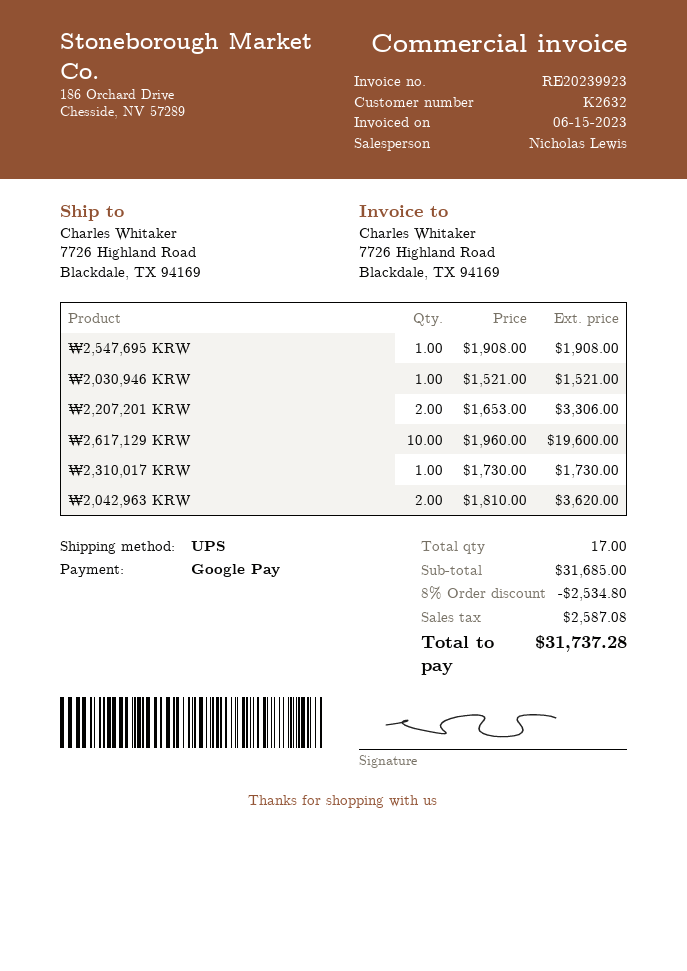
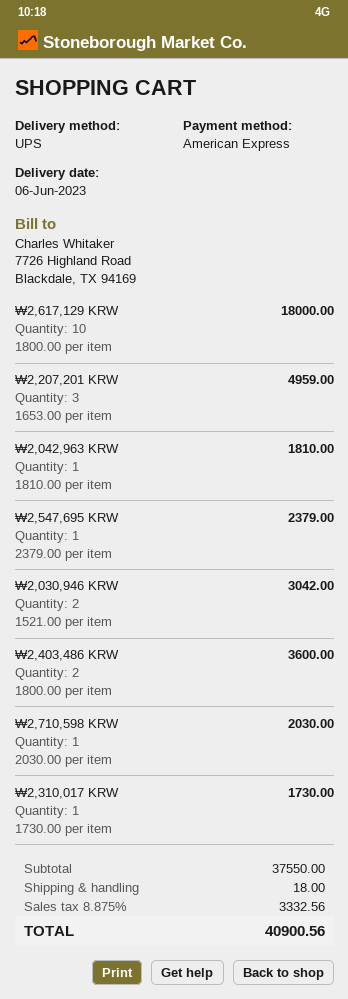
payment method: Google Pay -> American Express
₩2,547,695 KRW: 1 x 1908.00 = 1908.00 -> 1 x 2379.00 = 2379.00
₩2,030,946 KRW: 1 x 1521.00 = 1521.00 -> 2 x 1521.00 = 3042.00
₩2,207,201 KRW: 2 x 1653.00 = 3306.00 -> 3 x 1653.00 = 4959.00
₩2,617,129 KRW: 10 x 1960.00 = 19600.00 -> 10 x 1800.00 = 18000.00
₩2,042,963 KRW: 2 x 1810.00 = 3620.00 -> 1 x 1810.00 = 1810.00
₩2,403,486 KRW: none -> 2 x 1800.00 = 3600.00
₩2,710,598 KRW: none -> 1 x 2030.00 = 2030.00
subtotal: 31685.00 -> 37550.00
discount: 8% = 2534.80 -> none
shipping: none -> 18.00
tax: 2587.08 -> 3332.56
total: 31737.28 -> 40900.56

